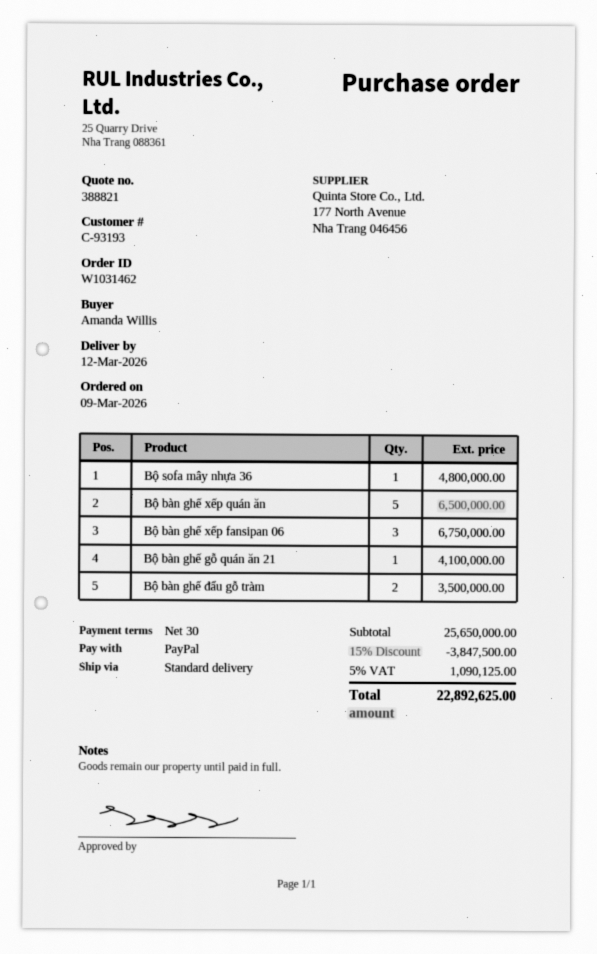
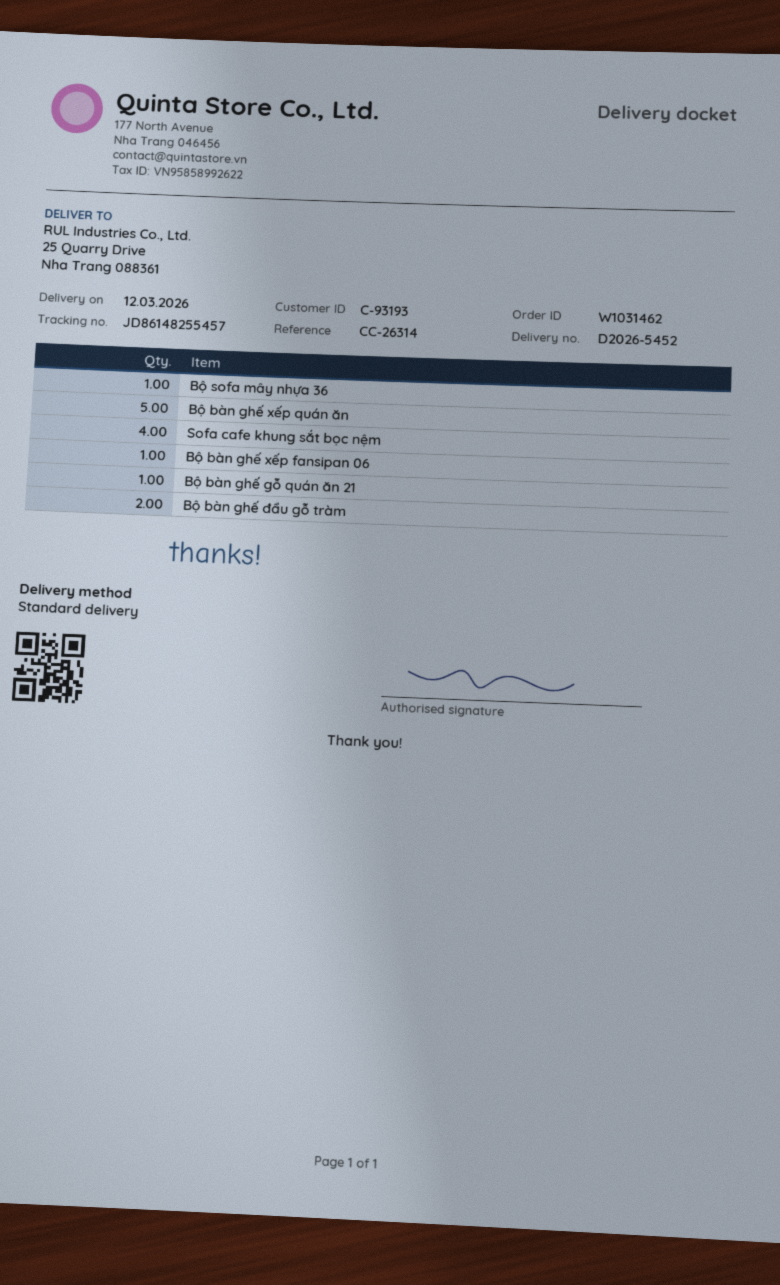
Bộ bàn ghế xếp fansipan 06: 3 -> 1
Sofa cafe khung sắt bọc nệm: none -> 4

